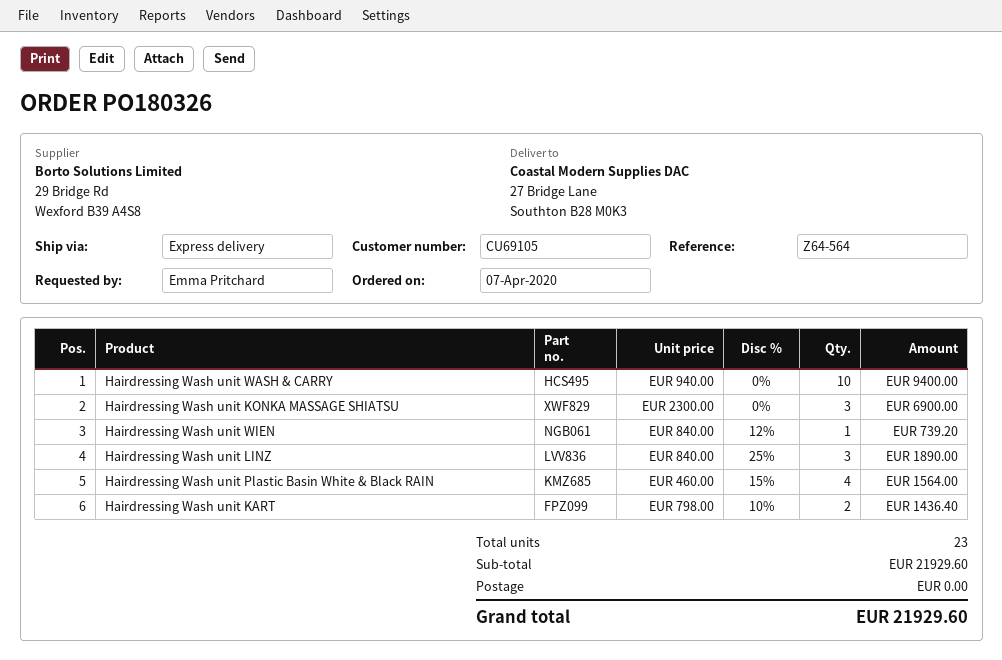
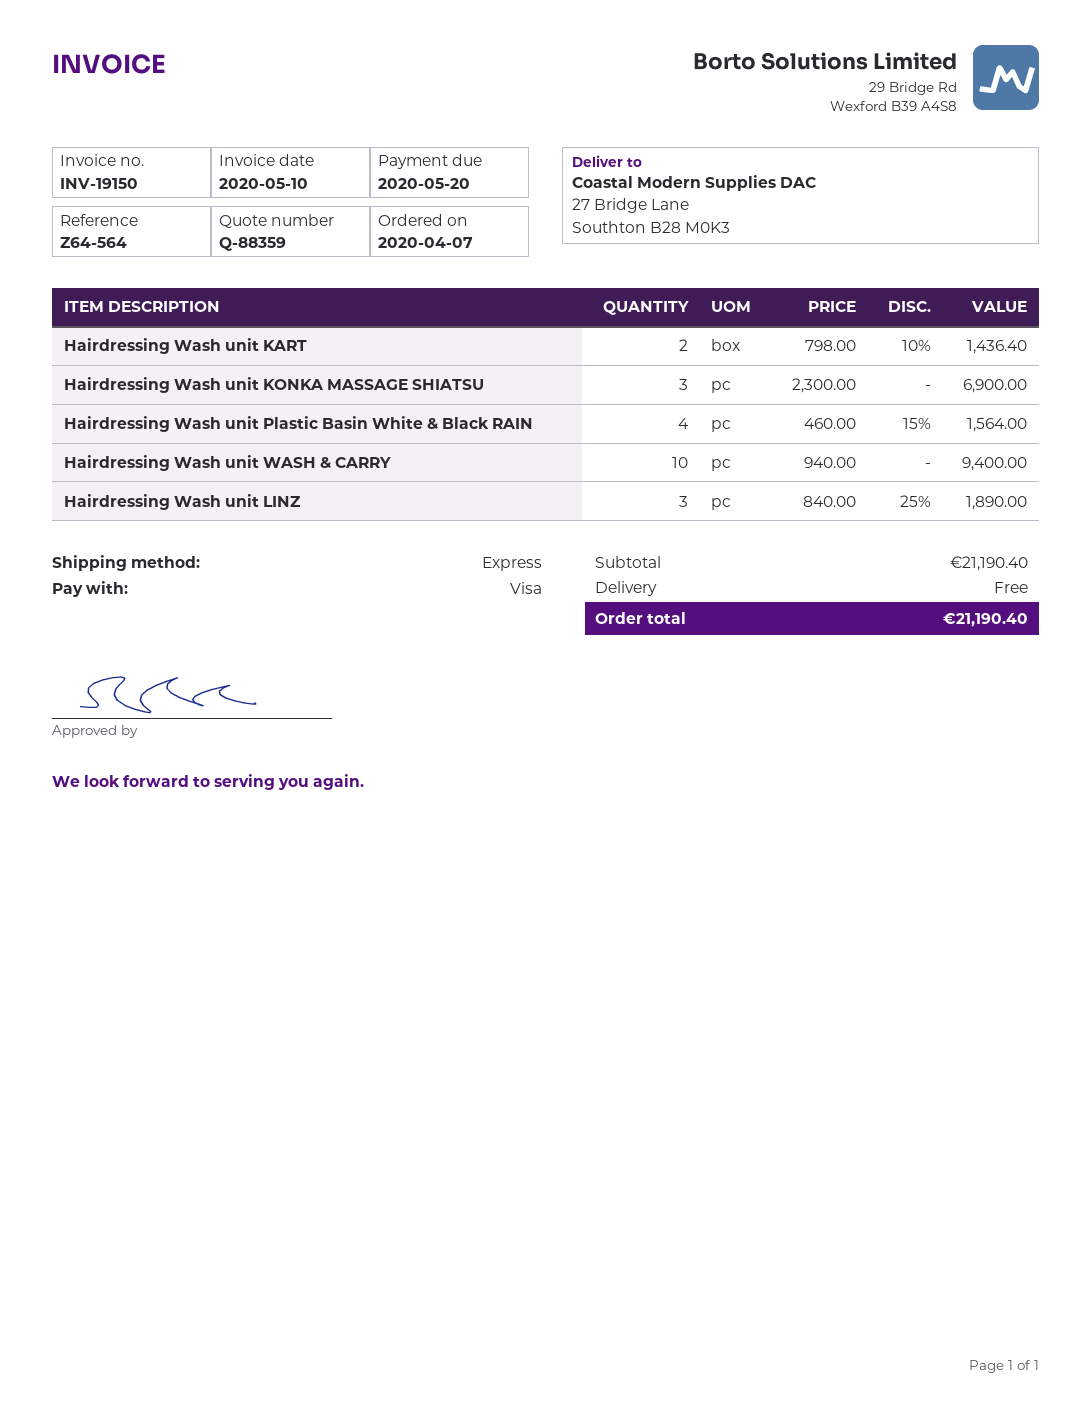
Hairdressing Wash unit WIEN: 1 x 840.00 - 12% = 739.20 -> none
subtotal: 21929.60 -> 21190.40
total: 21929.60 -> 21190.40

